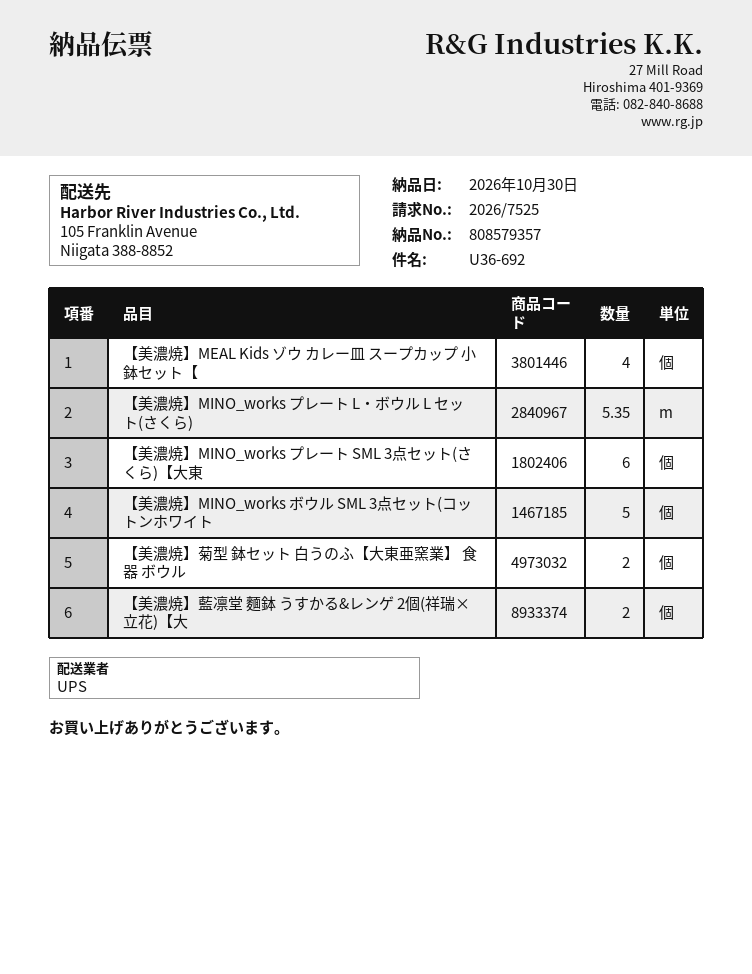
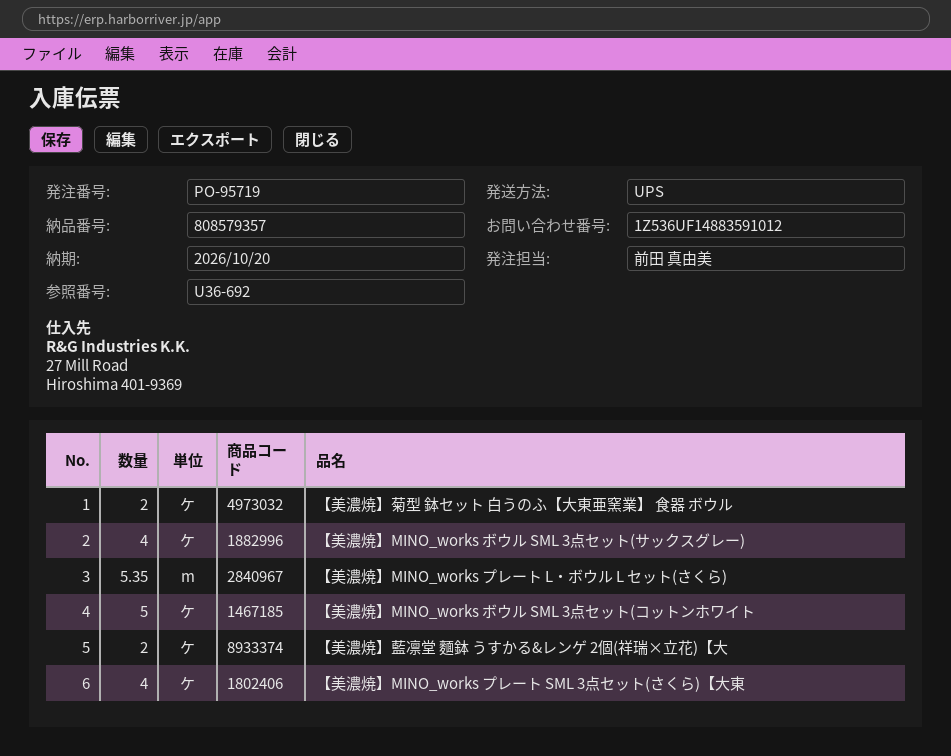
delivery date: 2026-10-30 -> 2026-10-20
【美濃焼】MEAL Kids ゾウ カレー皿 スープカップ 小鉢セット【: 4 -> none
【美濃焼】MINO_works プレート SML 3点セット(さくら)【大東: 6 -> 4
【美濃焼】MINO_works ボウル SML 3点セット(サックスグレー): none -> 4

